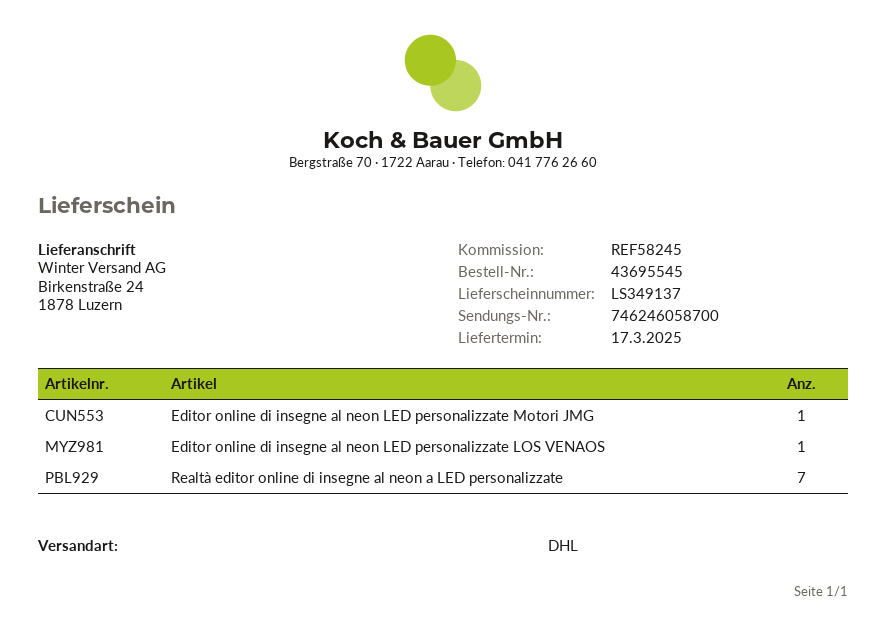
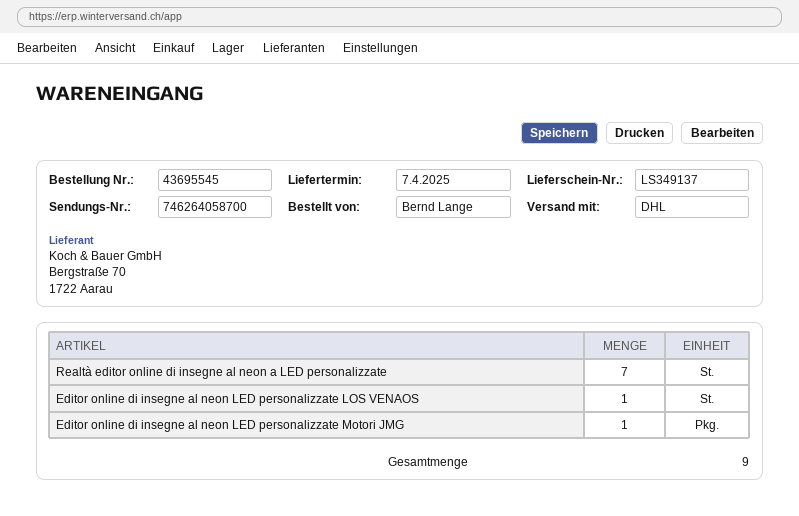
delivery date: 2025-03-17 -> 2025-04-07
tracking number: 746246058700 -> 746264058700

